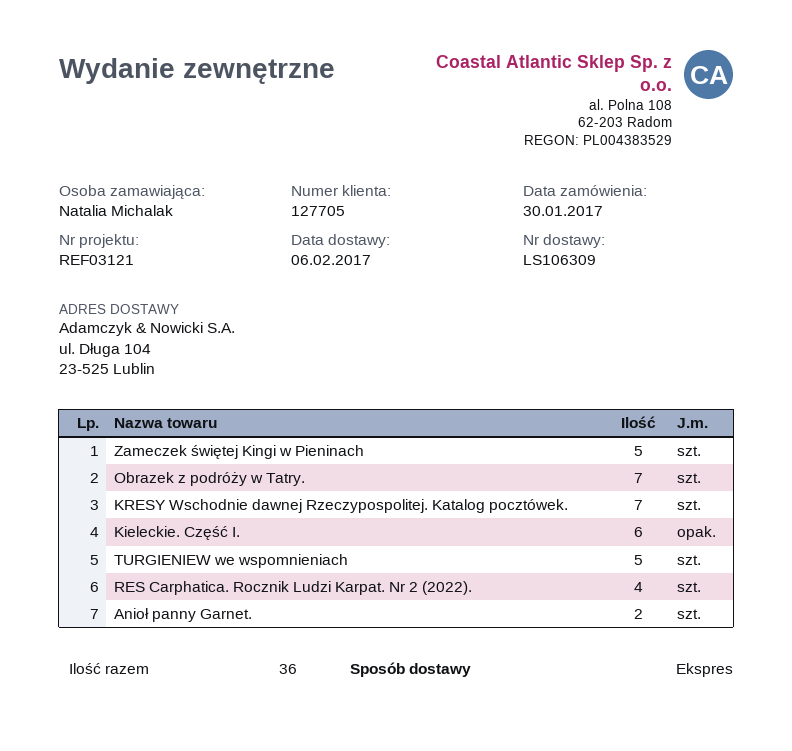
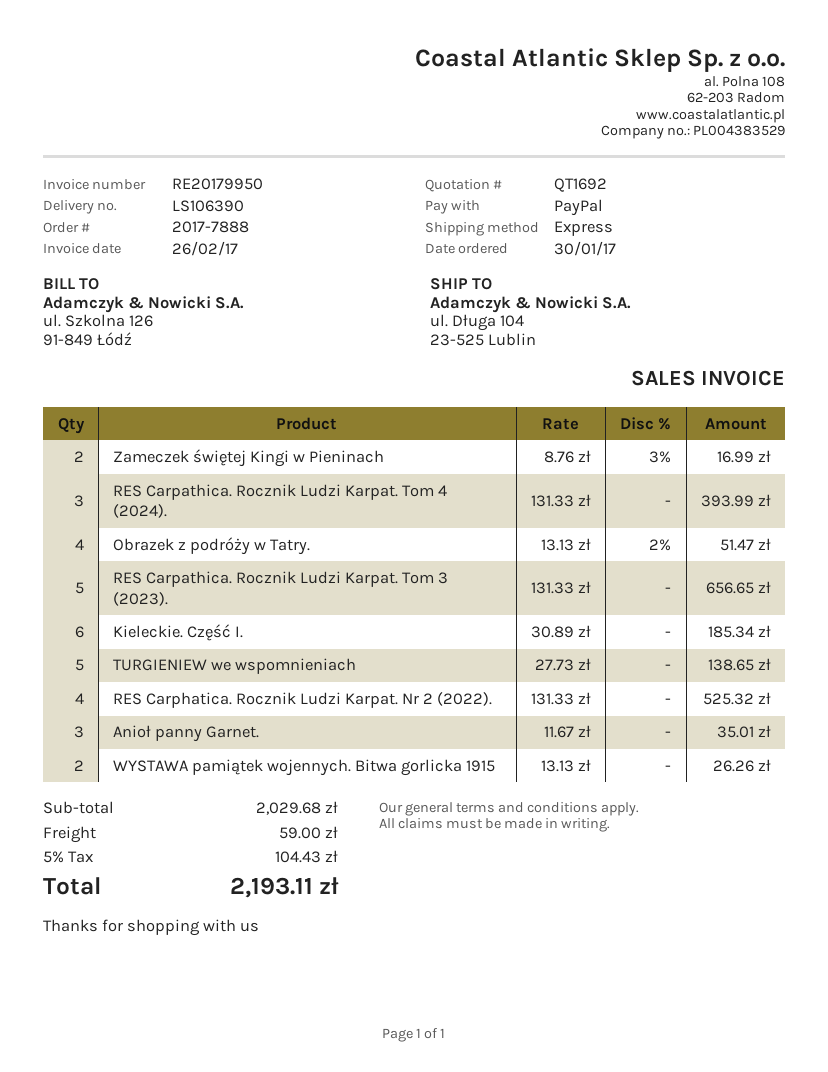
delivery note number: LS106309 -> LS106390
Zameczek świętej Kingi w Pieninach: 5 -> 2
Obrazek z podróży w Tatry.: 7 -> 4
KRESY Wschodnie dawnej Rzeczypospolitej. Katalog pocztówek.: 7 -> none
Anioł panny Garnet.: 2 -> 3
RES Carpathica. Rocznik Ludzi Karpat. Tom 4 (2024).: none -> 3
RES Carpathica. Rocznik Ludzi Karpat. Tom 3 (2023).: none -> 5
WYSTAWA pamiątek wojennych. Bitwa gorlicka 1915: none -> 2

